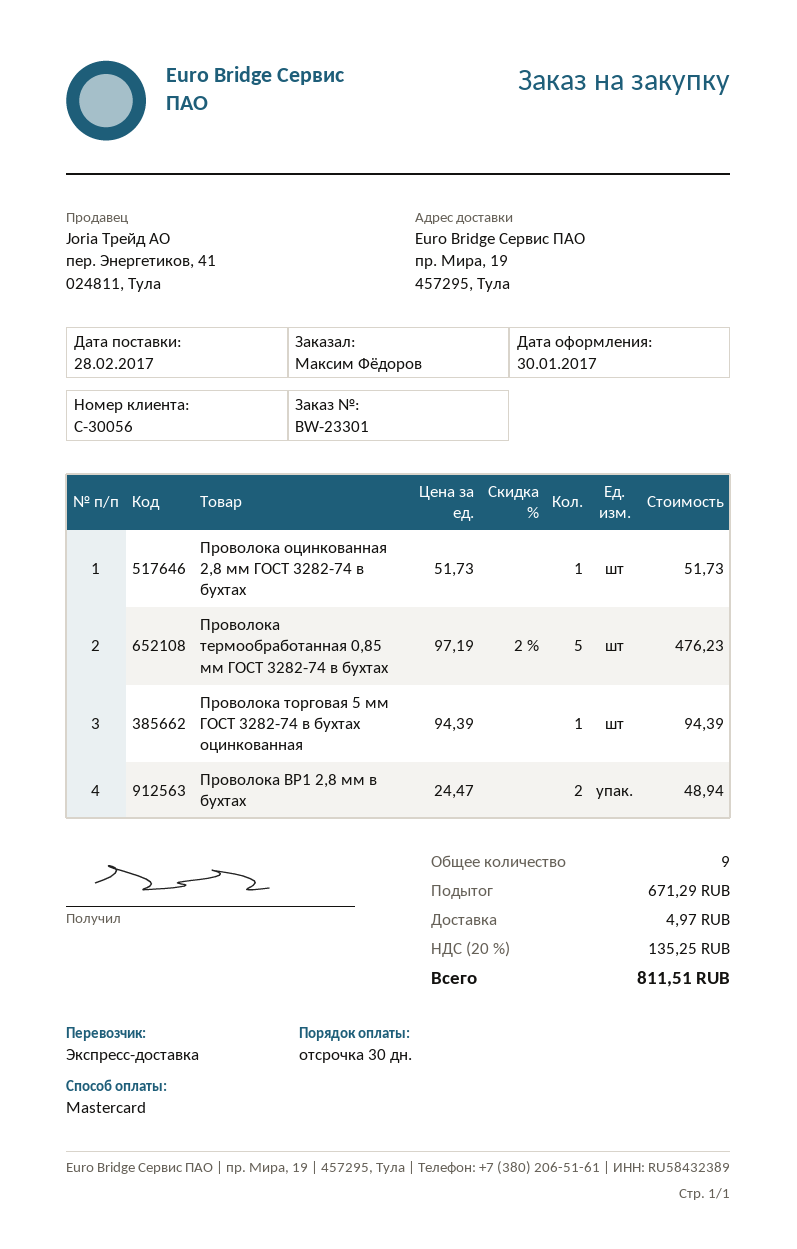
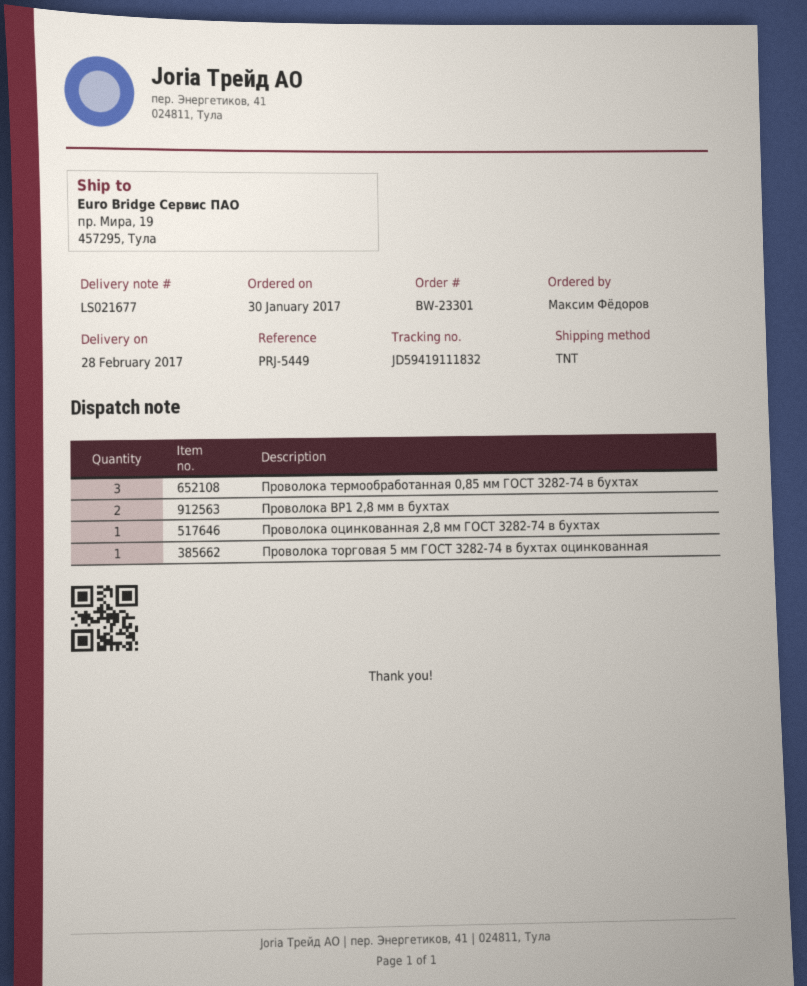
shipping method: express -> TNT
Проволока термообработанная 0,85 мм ГОСТ 3282-74 в бухтах: 5 -> 3

